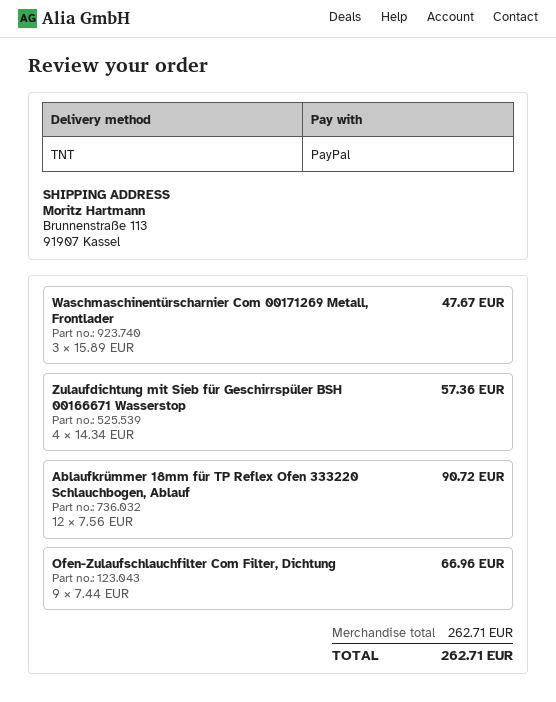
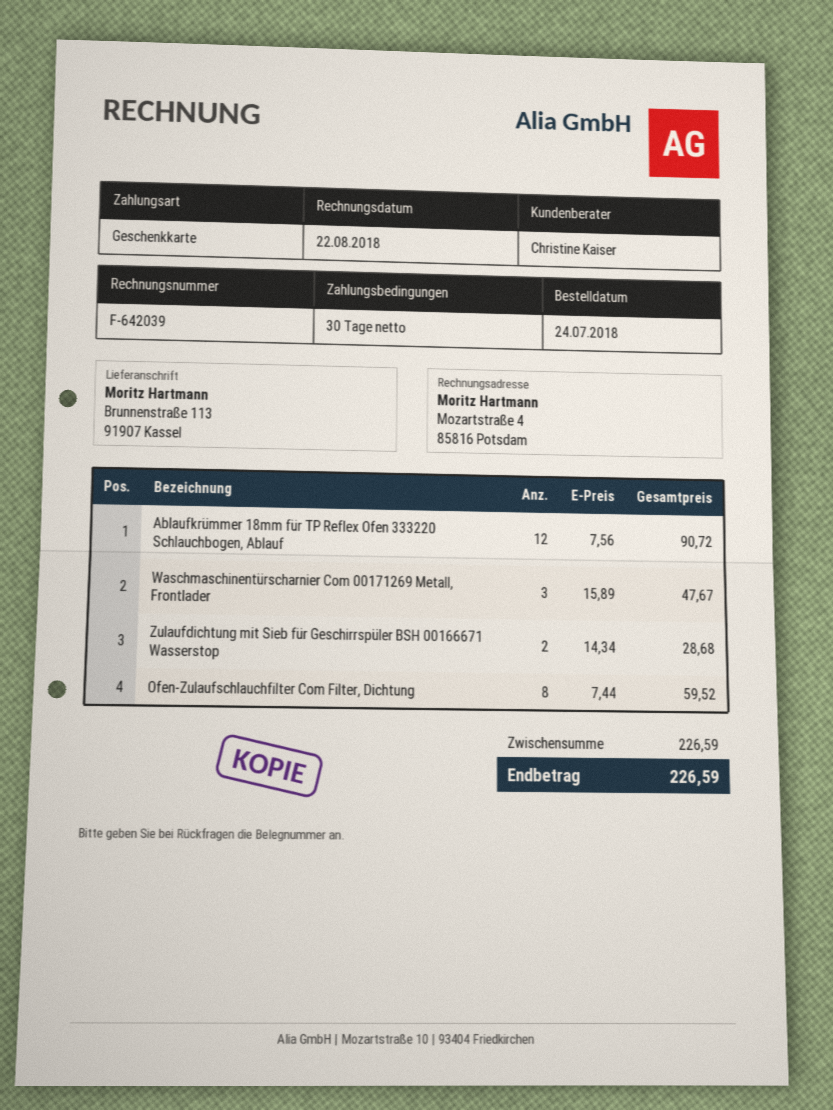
payment method: PayPal -> gift card
Zulaufdichtung mit Sieb für Geschirrspüler BSH 00166671 Wasserstop: 4 x 14.34 = 57.36 -> 2 x 14.34 = 28.68
Ofen-Zulaufschlauchfilter Com Filter, Dichtung: 9 x 7.44 = 66.96 -> 8 x 7.44 = 59.52
subtotal: 262.71 -> 226.59
total: 262.71 -> 226.59

